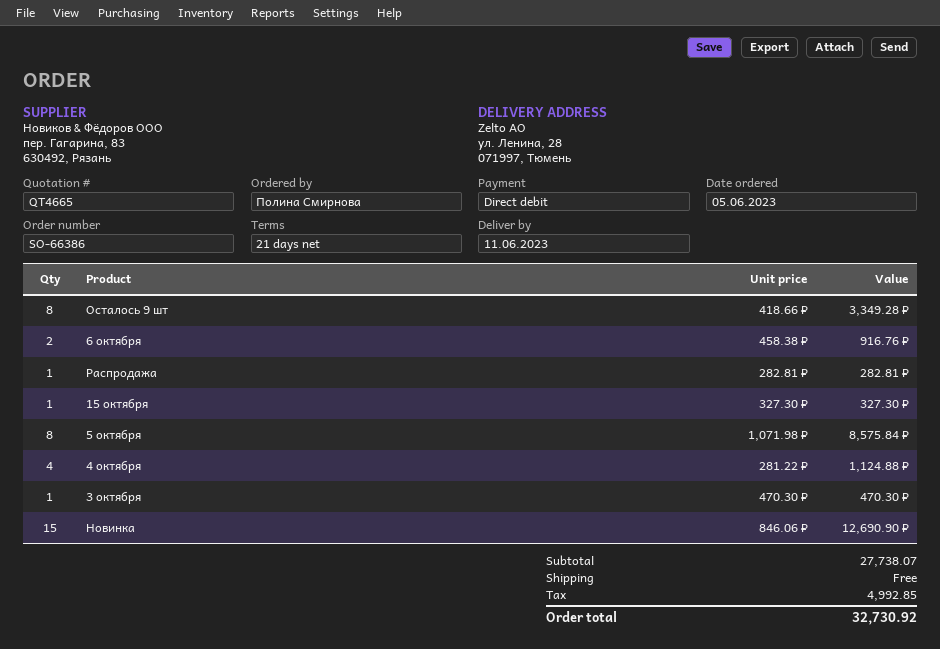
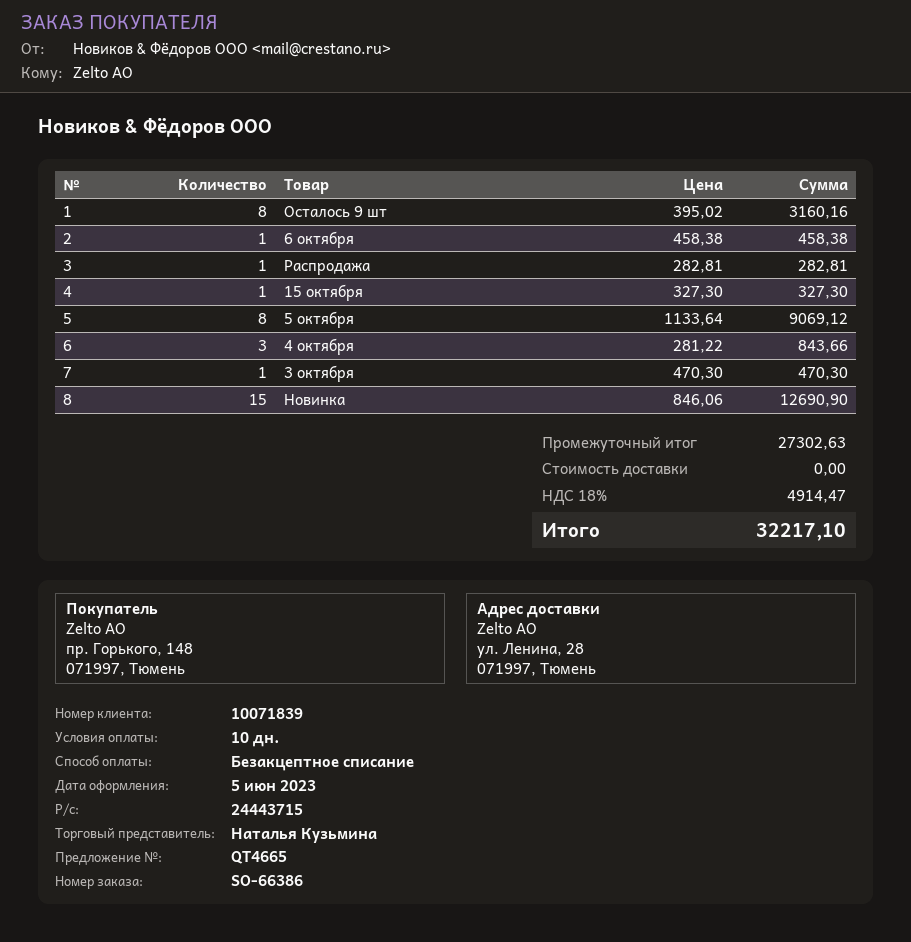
payment terms: 21 days -> 10 days
Осталось 9 шт: 8 x 418.66 = 3349.28 -> 8 x 395.02 = 3160.16
6 октября: 2 x 458.38 = 916.76 -> 1 x 458.38 = 458.38
5 октября: 8 x 1071.98 = 8575.84 -> 8 x 1133.64 = 9069.12
4 октября: 4 x 281.22 = 1124.88 -> 3 x 281.22 = 843.66
subtotal: 27738.07 -> 27302.63
tax: 4992.85 -> 4914.47
total: 32730.92 -> 32217.10

